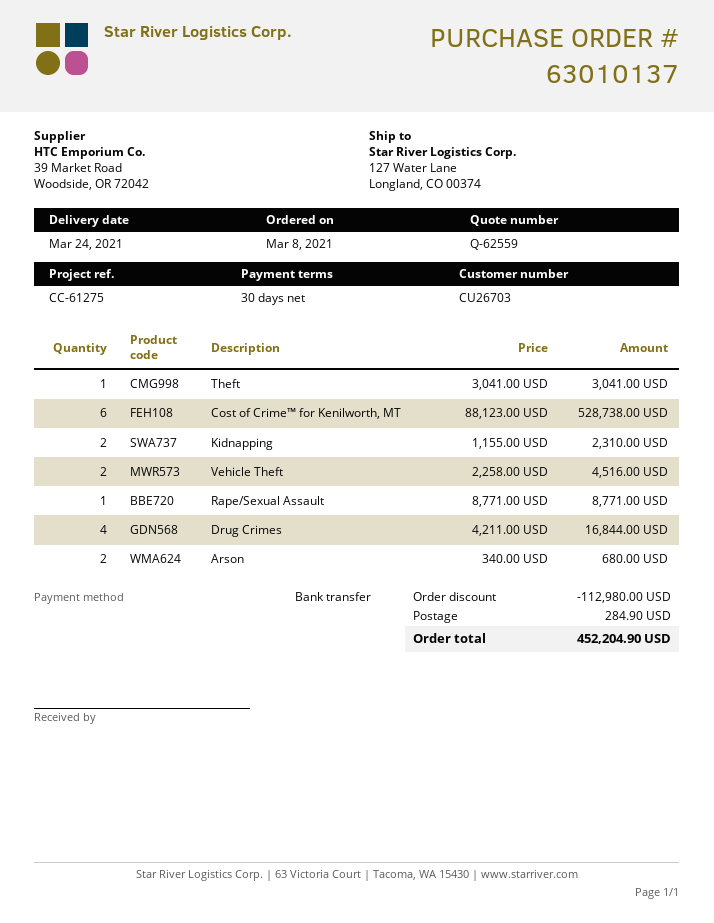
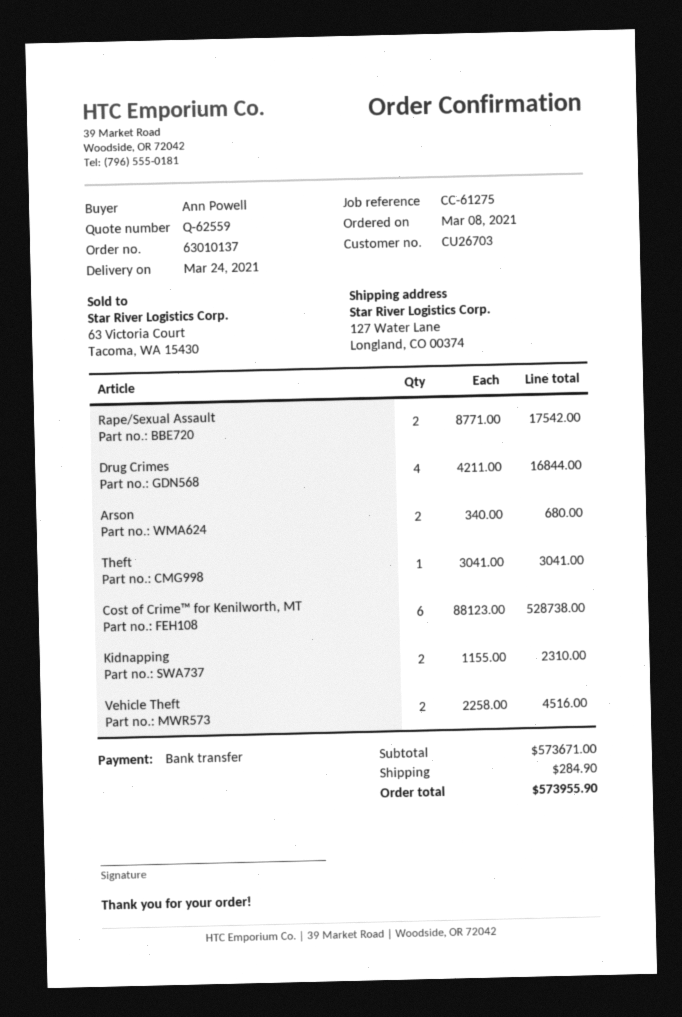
Rape/Sexual Assault: 1 x 8771.00 = 8771.00 -> 2 x 8771.00 = 17542.00
discount: 112980.00 -> none
total: 452204.90 -> 573955.90

